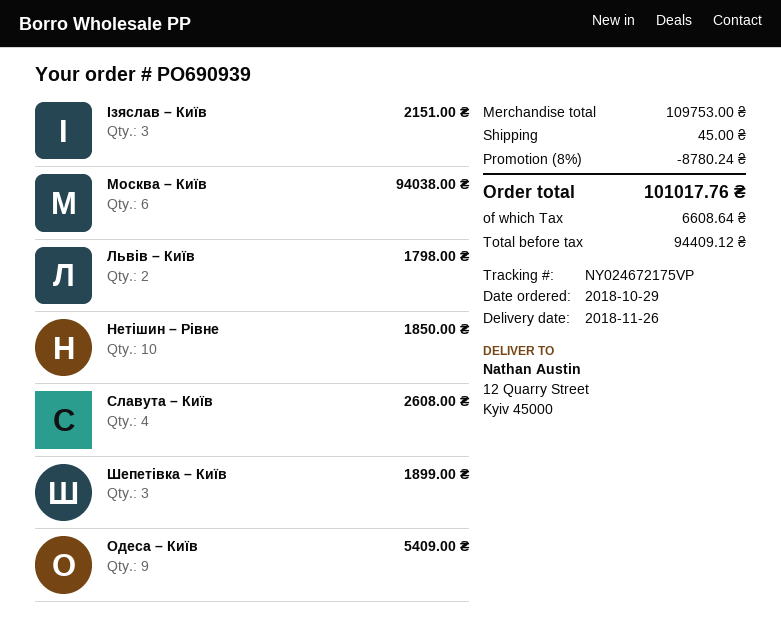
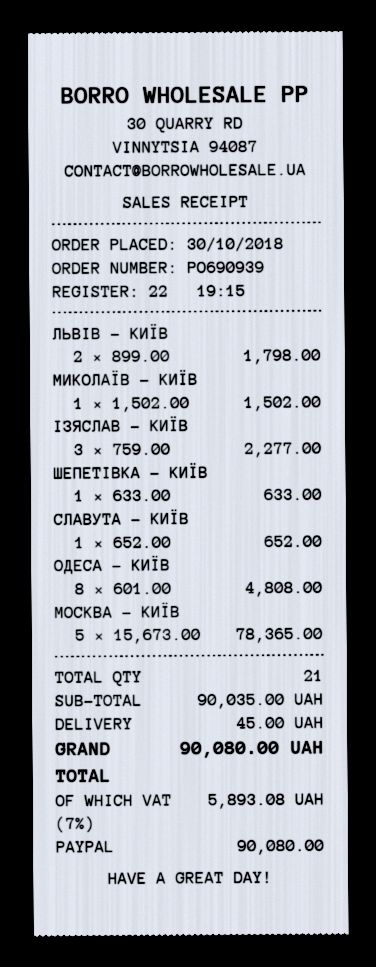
order date: 2018-10-29 -> 2018-10-30
Ізяслав – Київ: 3 for 2151.00 -> 3 for 2277.00
Москва – Київ: 6 for 94038.00 -> 5 for 78365.00
Нетішин – Рівне: 10 for 1850.00 -> none
Славута – Київ: 4 for 2608.00 -> 1 for 652.00
Шепетівка – Київ: 3 for 1899.00 -> 1 for 633.00
Одеса – Київ: 9 for 5409.00 -> 8 for 4808.00
МИКОЛАЇВ – КИЇВ: none -> 1 for 1502.00
subtotal: 109753.00 -> 90035.00
discount: 8% = 8780.24 -> none
tax: 6608.64 -> 5893.08
total: 101017.76 -> 90080.00

